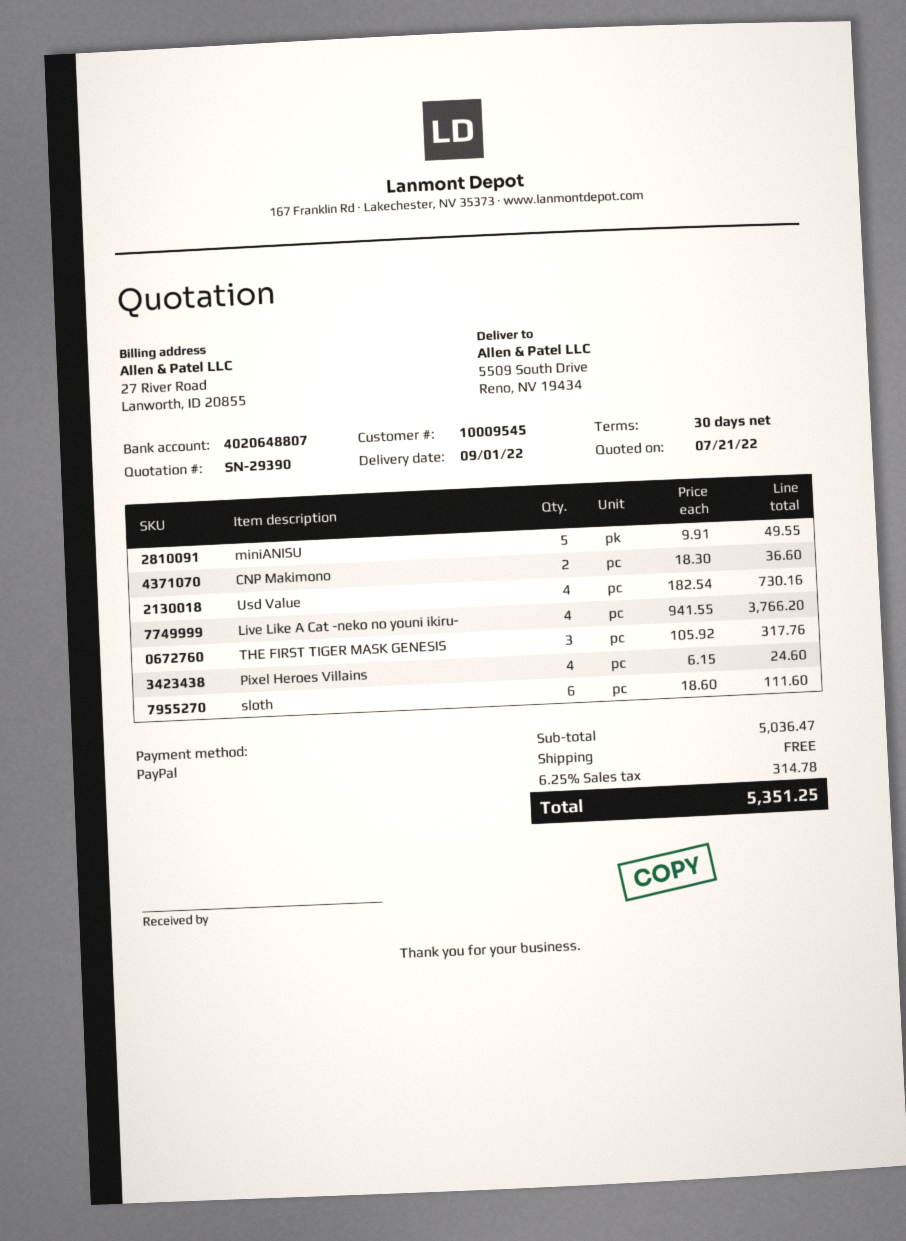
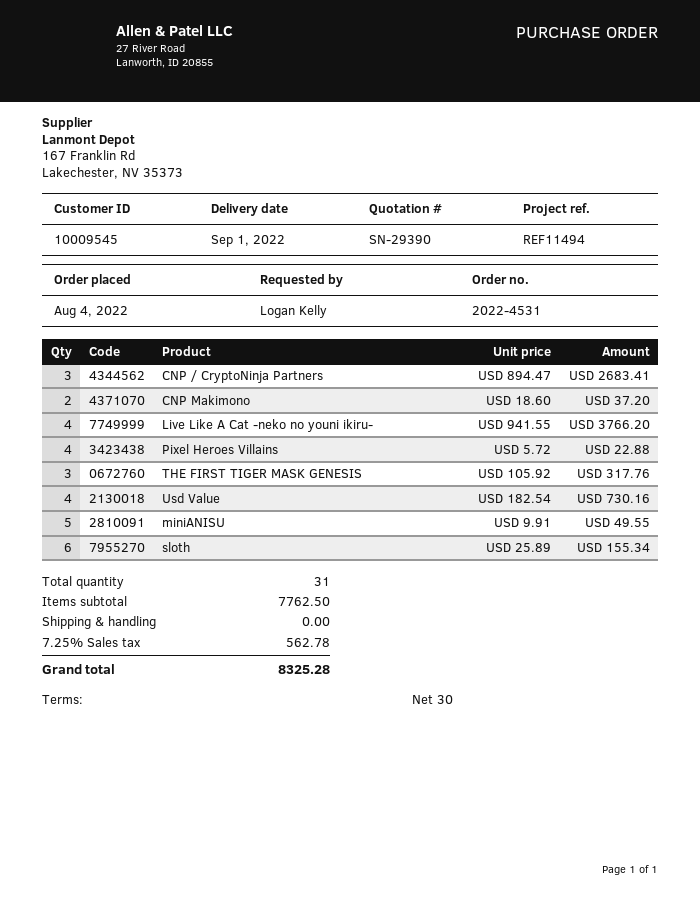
CNP Makimono: 2 x 18.30 = 36.60 -> 2 x 18.60 = 37.20
Pixel Heroes Villains: 4 x 6.15 = 24.60 -> 4 x 5.72 = 22.88
sloth: 6 x 18.60 = 111.60 -> 6 x 25.89 = 155.34
CNP / CryptoNinja Partners: none -> 3 x 894.47 = 2683.41
subtotal: 5036.47 -> 7762.50
tax: 6.25% = 314.78 -> 7.25% = 562.78
total: 5351.25 -> 8325.28

